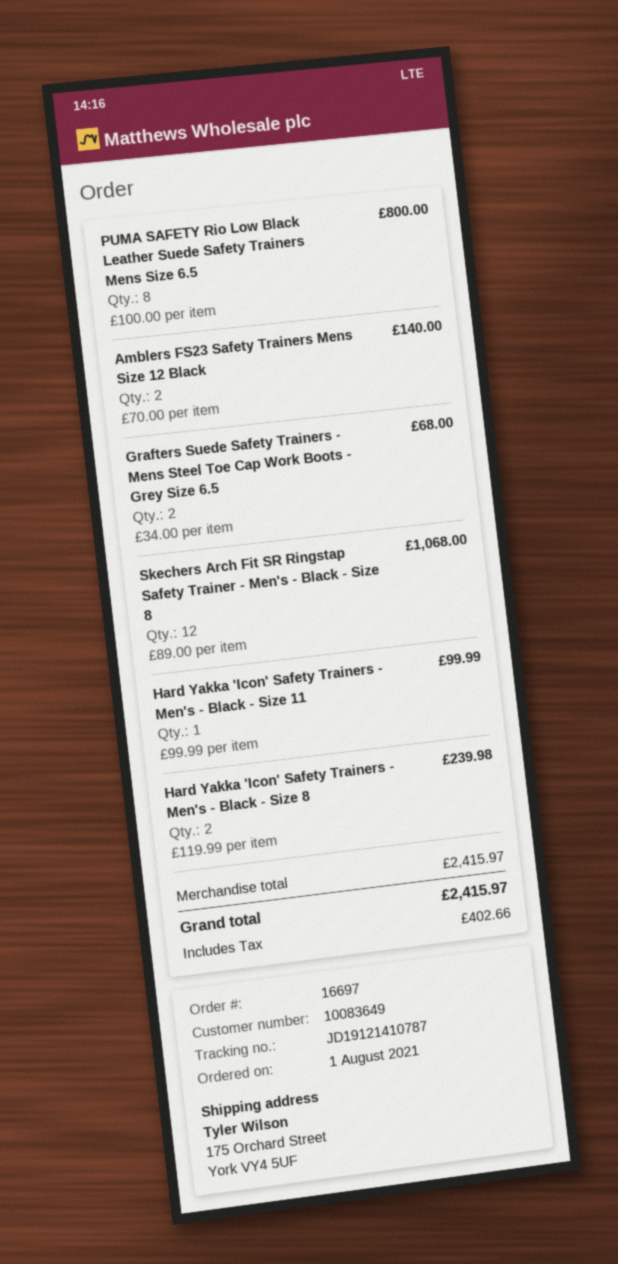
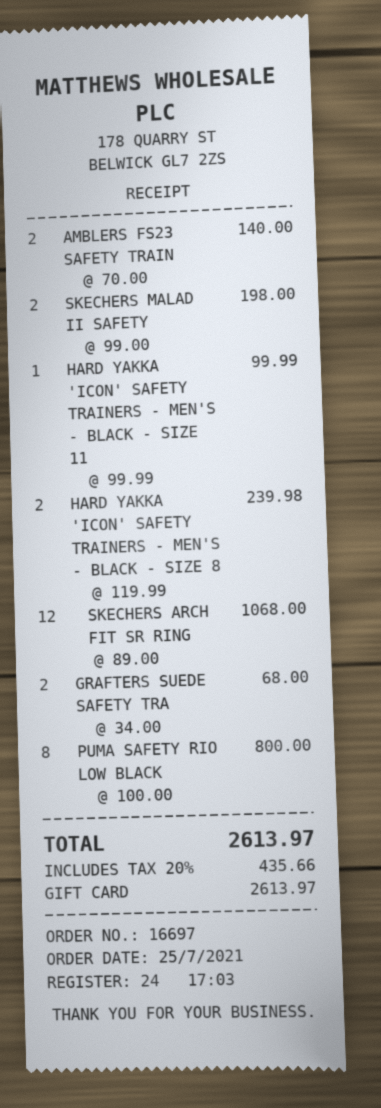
order date: 2021-08-01 -> 2021-07-25
SKECHERS MALAD II SAFETY: none -> 2 x 99.00 = 198.00
tax: 402.66 -> 435.66
total: 2415.97 -> 2613.97

